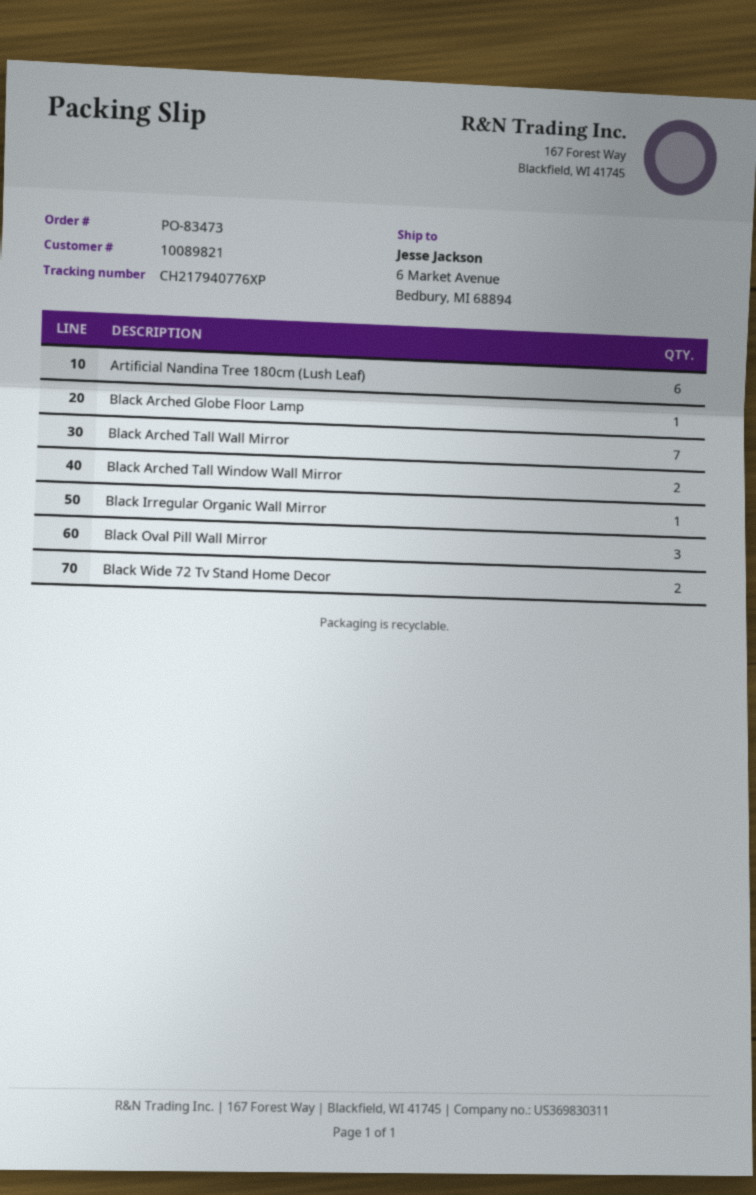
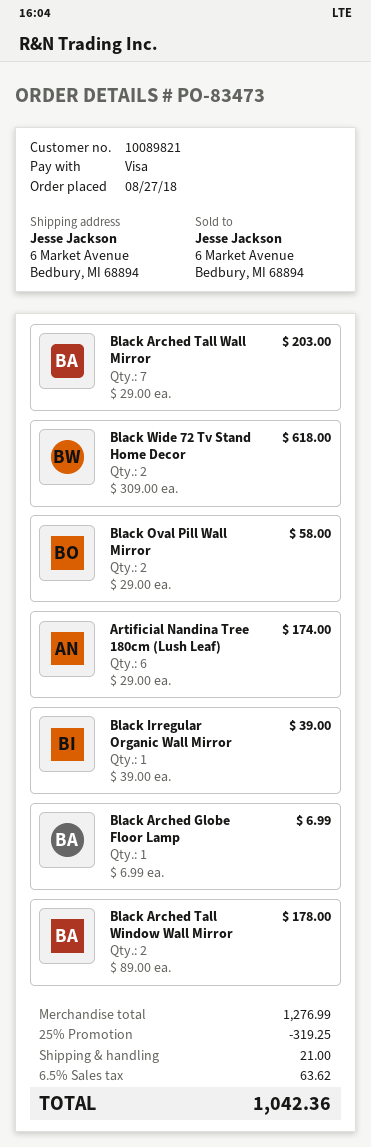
Black Oval Pill Wall Mirror: 3 -> 2

